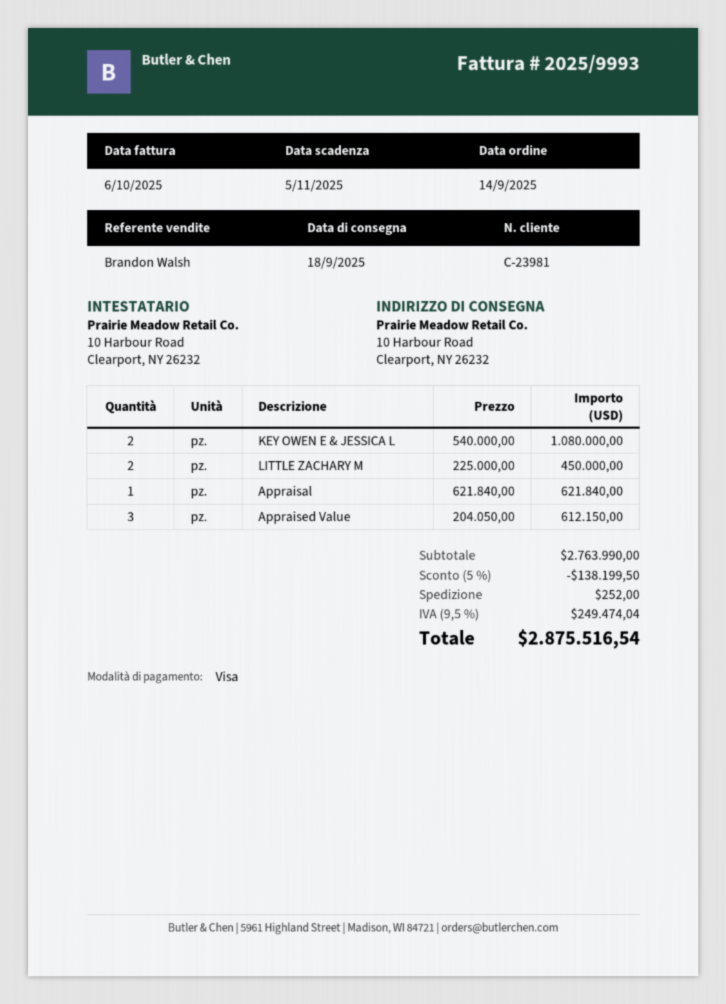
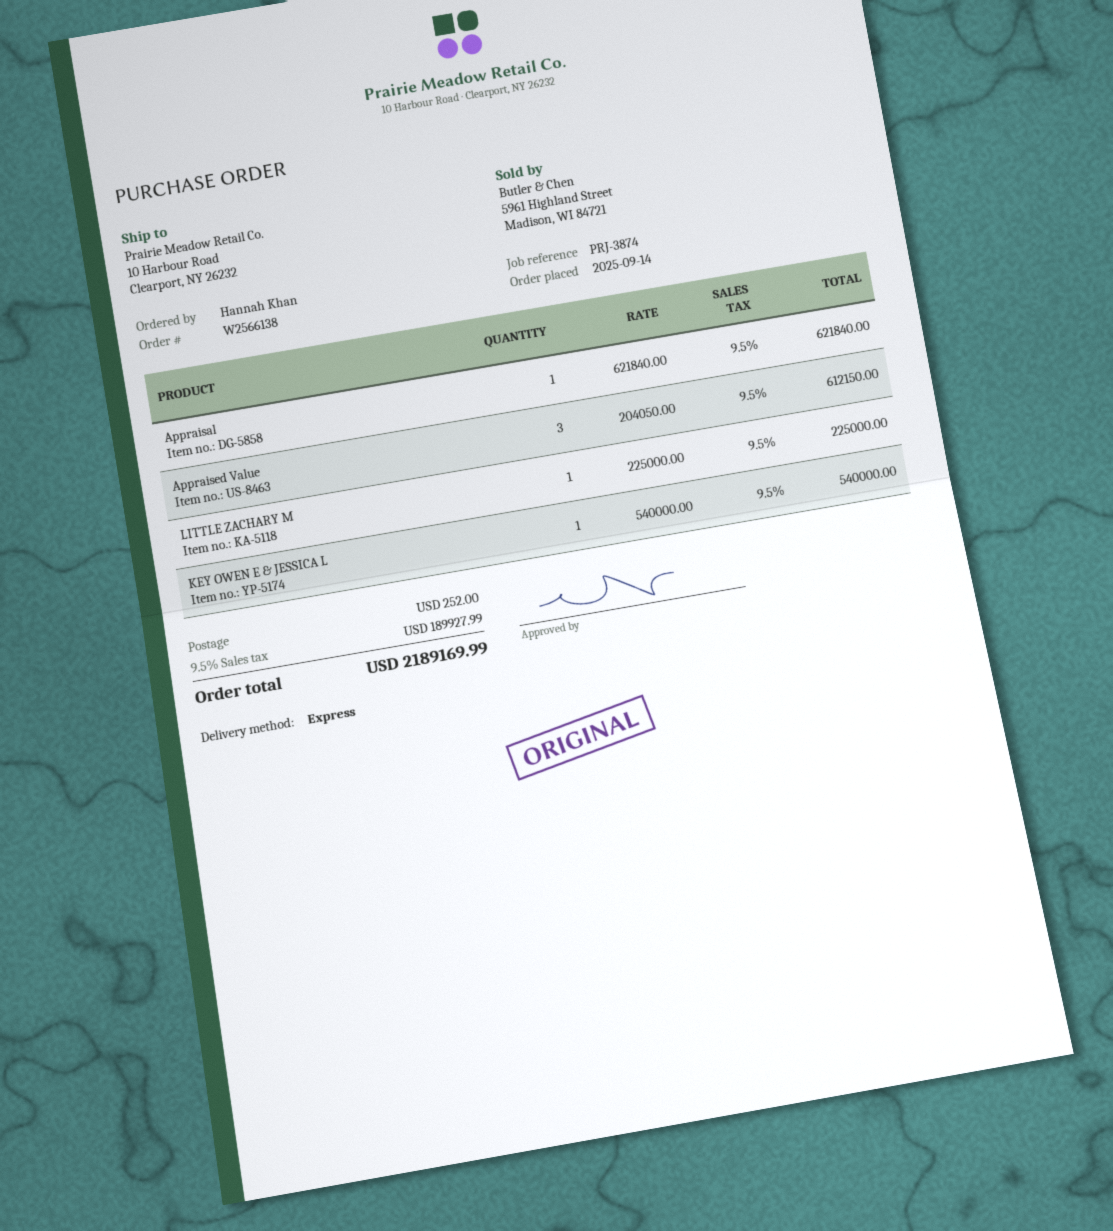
KEY OWEN E & JESSICA L: 2 x 540000.00 = 1080000.00 -> 1 x 540000.00 = 540000.00
LITTLE ZACHARY M: 2 x 225000.00 = 450000.00 -> 1 x 225000.00 = 225000.00
discount: 5% = 138199.50 -> none
tax: 9.5% = 249474.04 -> 9.5% = 189927.99
total: 2875516.54 -> 2189169.99

